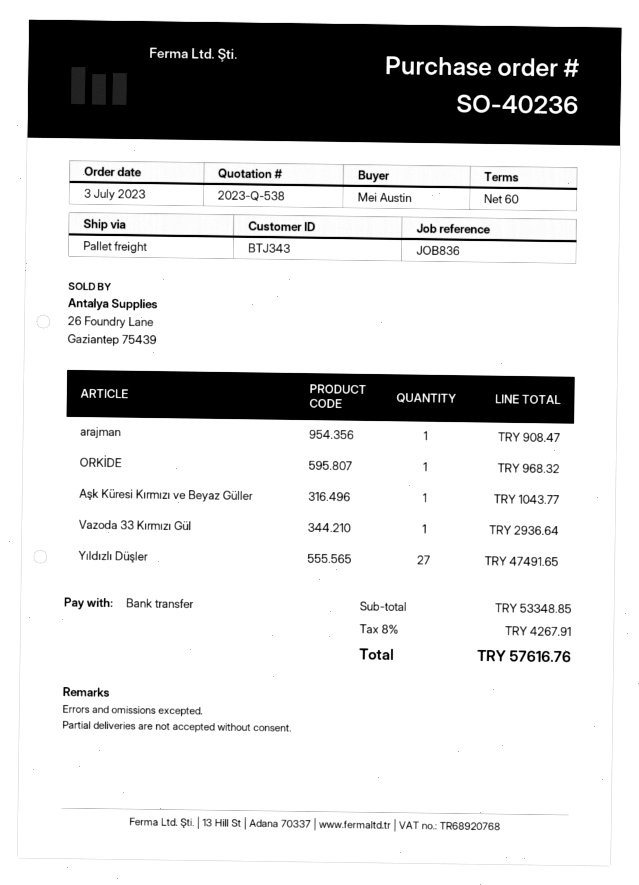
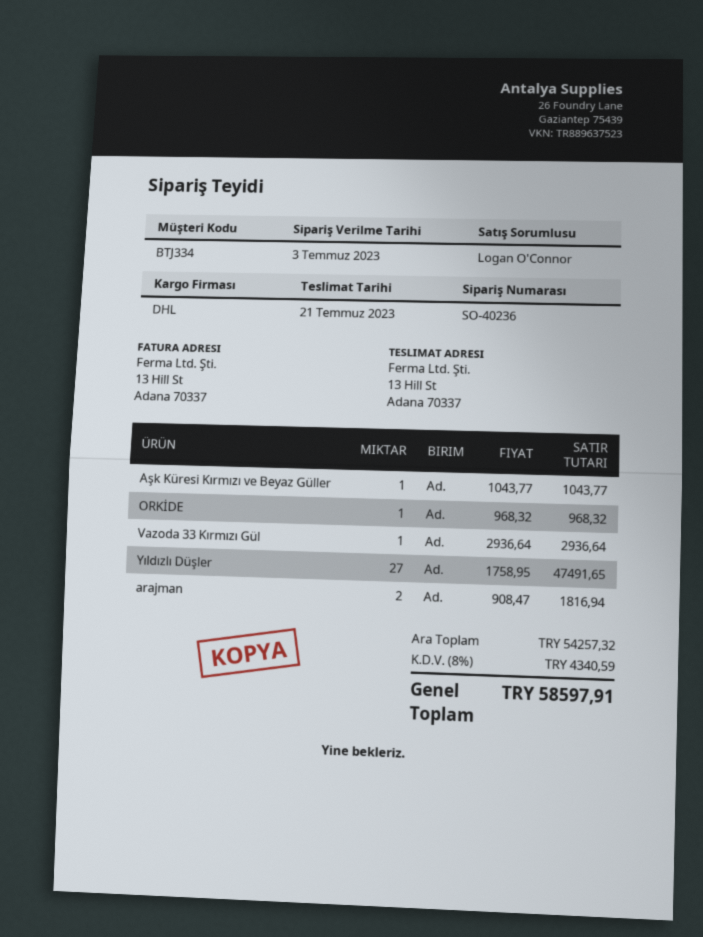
customer number: BTJ343 -> BTJ334
shipping method: pallet freight -> DHL
arajman: 1 for 908.47 -> 2 for 1816.94
subtotal: 53348.85 -> 54257.32
tax: 8% = 4267.91 -> 8% = 4340.59
total: 57616.76 -> 58597.91

